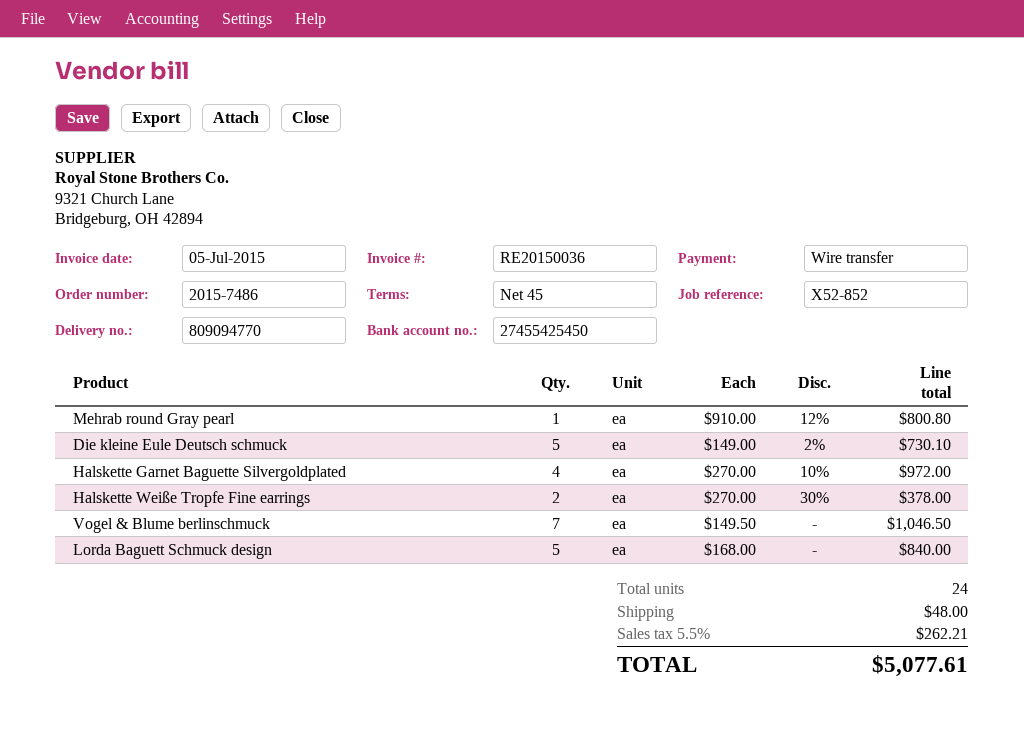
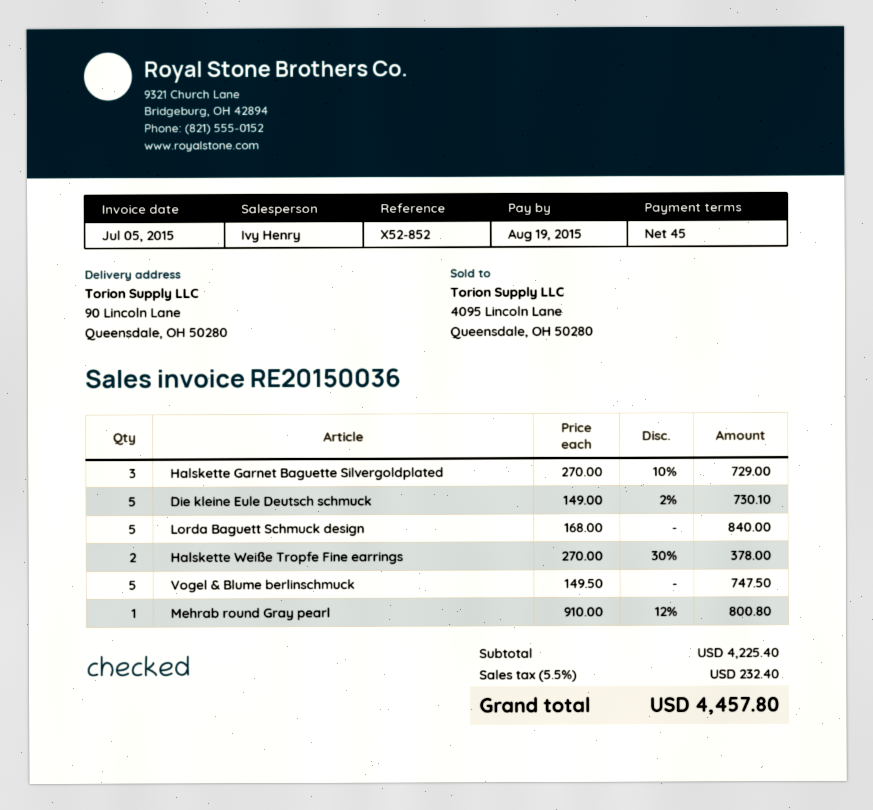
Halskette Garnet Baguette Silvergoldplated: 4 x 270.00 - 10% = 972.00 -> 3 x 270.00 - 10% = 729.00
Vogel & Blume berlinschmuck: 7 x 149.50 = 1046.50 -> 5 x 149.50 = 747.50
shipping: 48.00 -> none
tax: 5.5% = 262.21 -> 5.5% = 232.40
total: 5077.61 -> 4457.80

